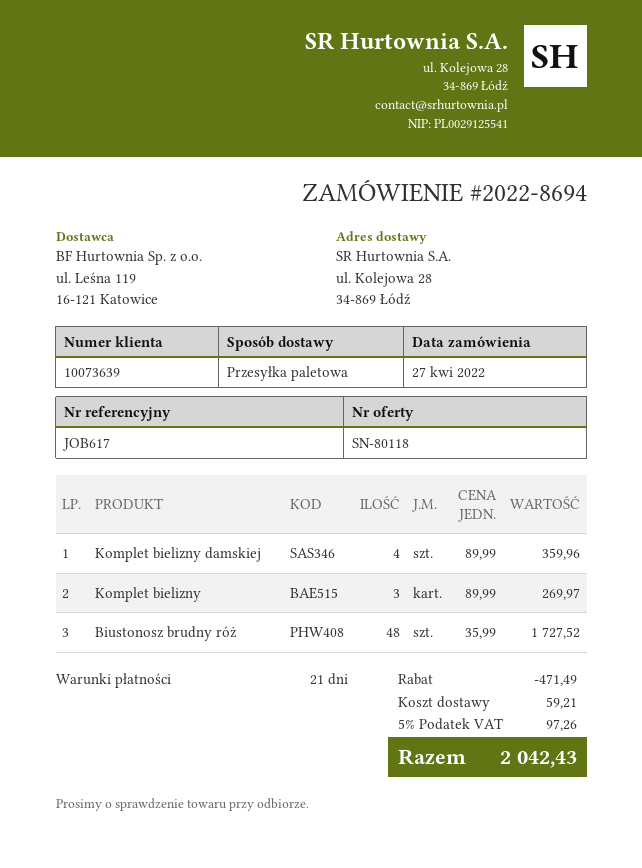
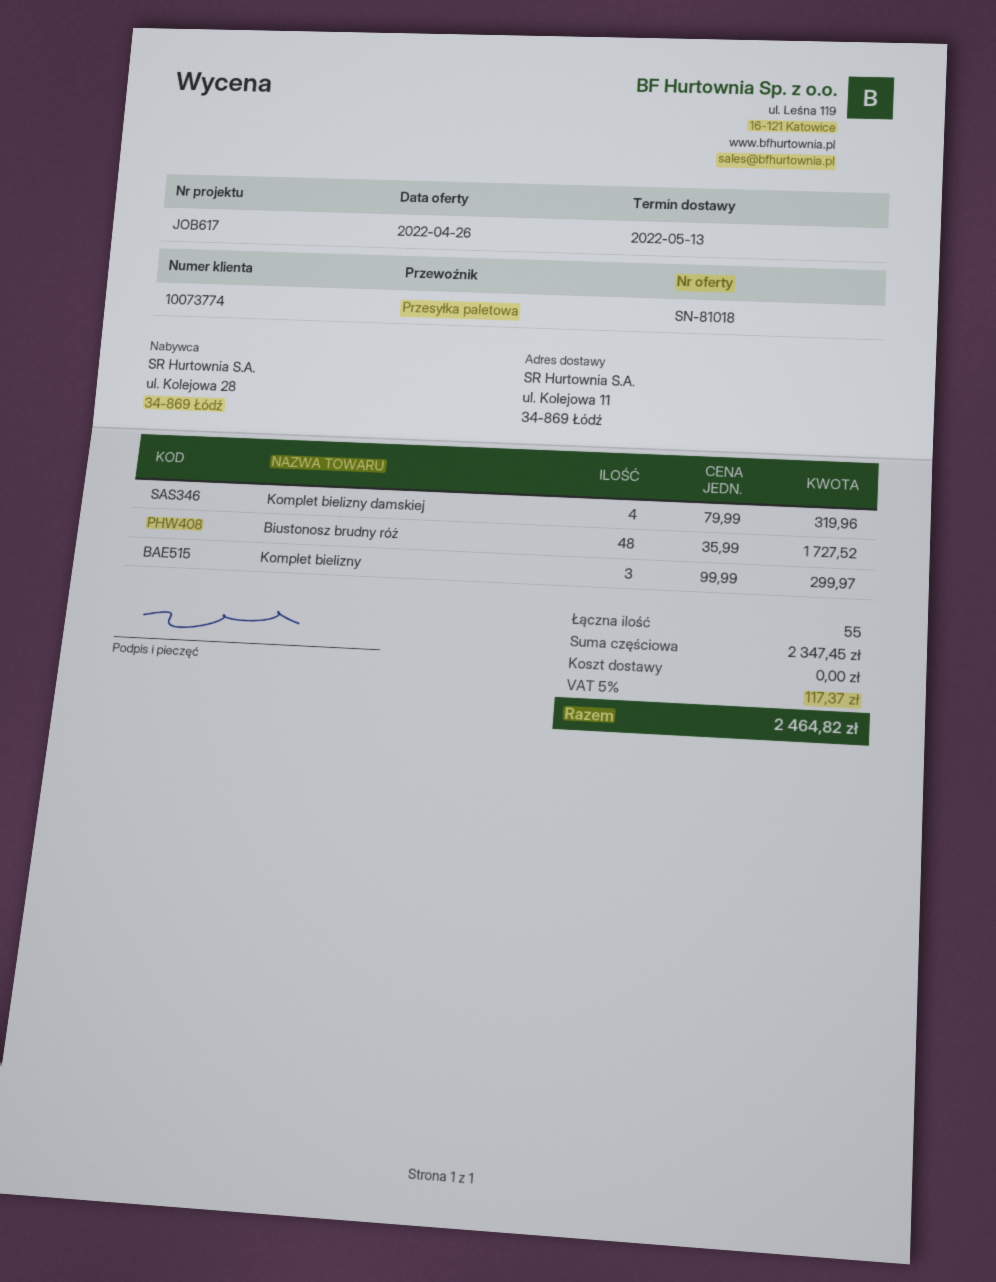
quote number: SN-80118 -> SN-81018
customer number: 10073639 -> 10073774
ship to: ul. Kolejowa 28, 34-869 Łódź -> ul. Kolejowa 11, 34-869 Łódź
Komplet bielizny damskiej: 4 x 89.99 = 359.96 -> 4 x 79.99 = 319.96
Komplet bielizny: 3 x 89.99 = 269.97 -> 3 x 99.99 = 299.97
discount: 471.49 -> none
shipping: 59.21 -> 0.00
tax: 5% = 97.26 -> 5% = 117.37
total: 2042.43 -> 2464.82

